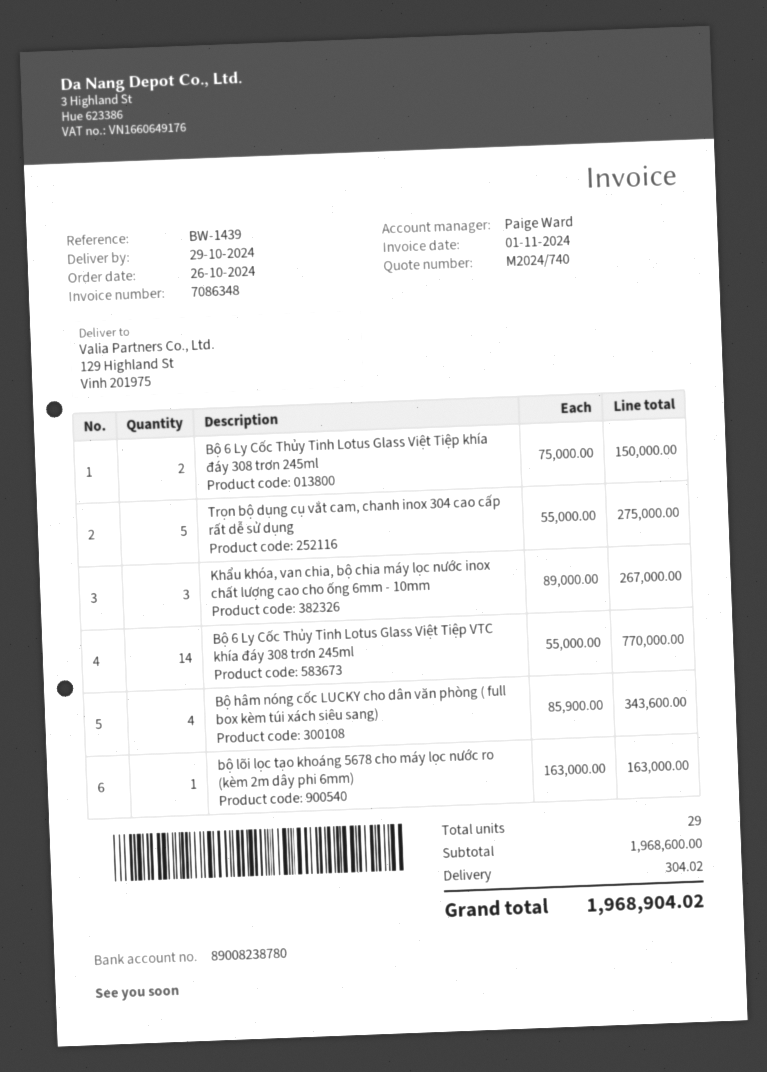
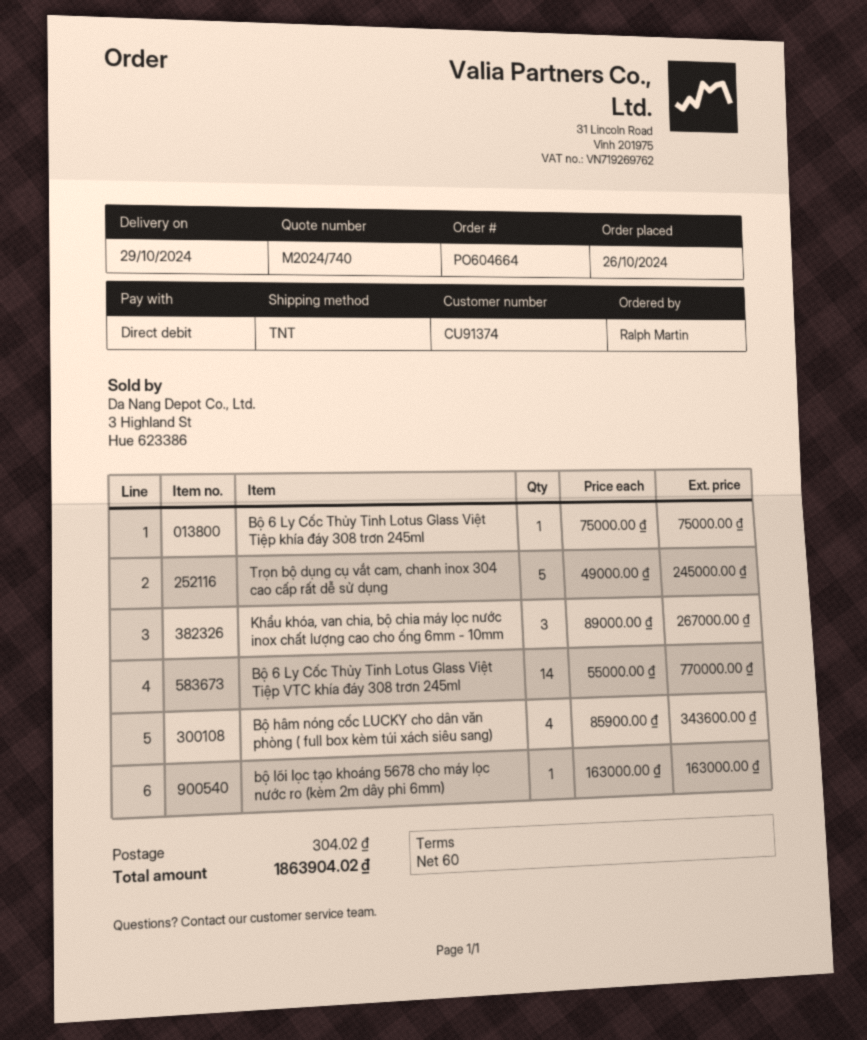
Bộ 6 Ly Cốc Thủy Tinh Lotus Glass Việt Tiệp khía đáy 308 trơn 245ml: 2 x 75000.00 = 150000.00 -> 1 x 75000.00 = 75000.00
Trọn bộ dụng cụ vắt cam, chanh inox 304 cao cấp rất dễ sử dụng: 5 x 55000.00 = 275000.00 -> 5 x 49000.00 = 245000.00
total: 1968904.02 -> 1863904.02

